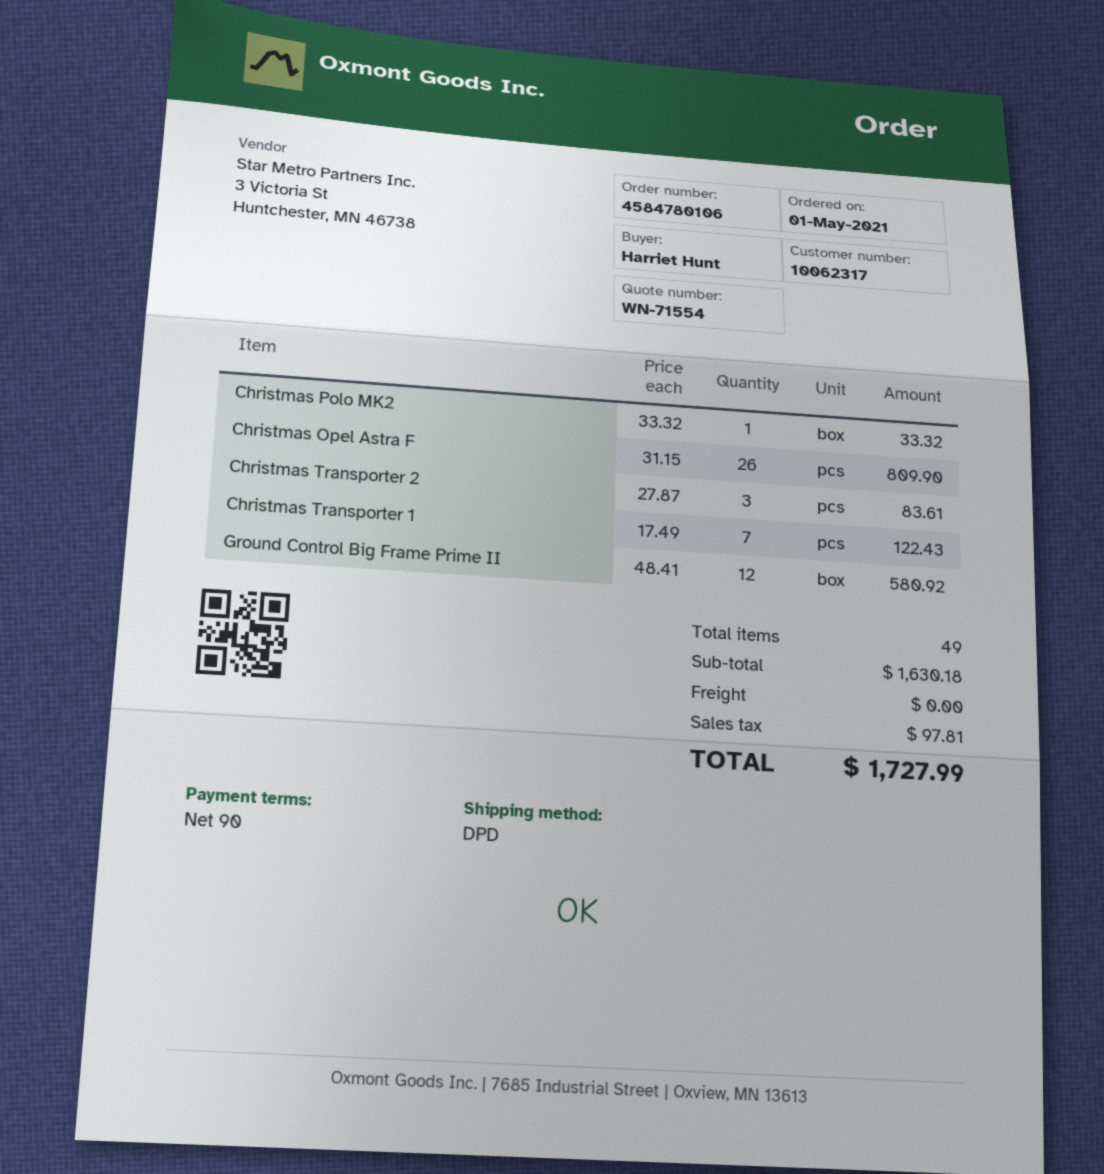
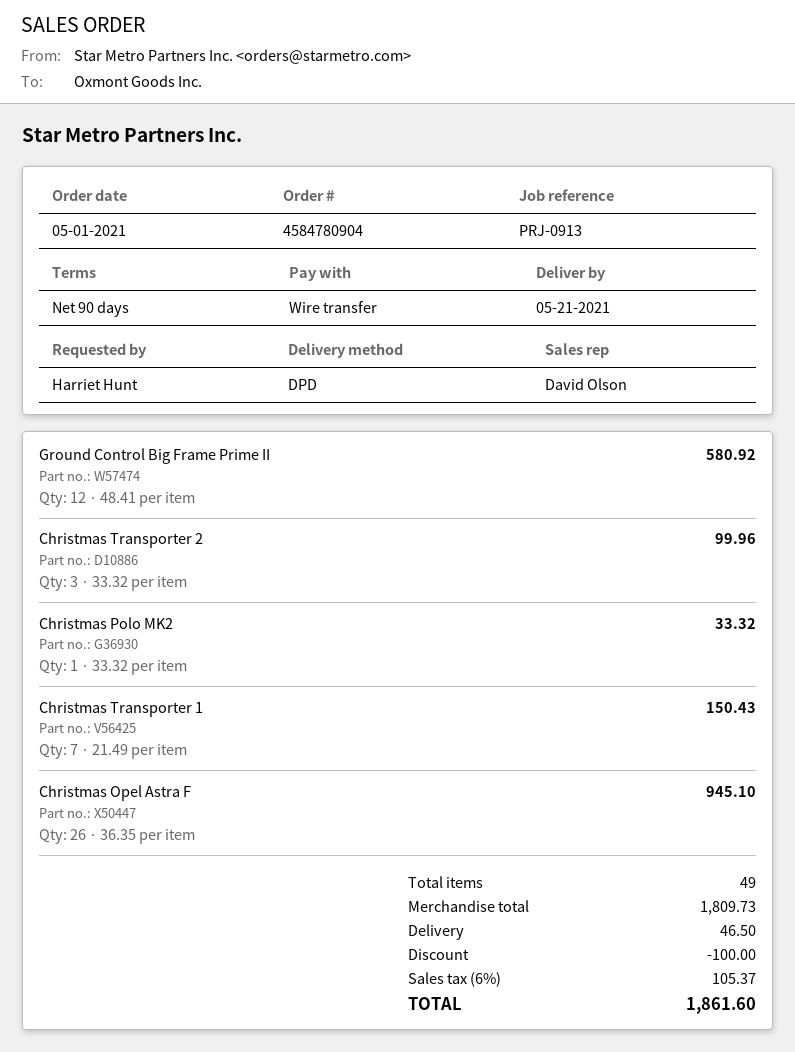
order number: 4584780106 -> 4584780904
Christmas Opel Astra F: 26 x 31.15 = 809.90 -> 26 x 36.35 = 945.10
Christmas Transporter 2: 3 x 27.87 = 83.61 -> 3 x 33.32 = 99.96
Christmas Transporter 1: 7 x 17.49 = 122.43 -> 7 x 21.49 = 150.43
subtotal: 1630.18 -> 1809.73
discount: none -> 100.00
shipping: 0.00 -> 46.50
tax: 97.81 -> 105.37
total: 1727.99 -> 1861.60

